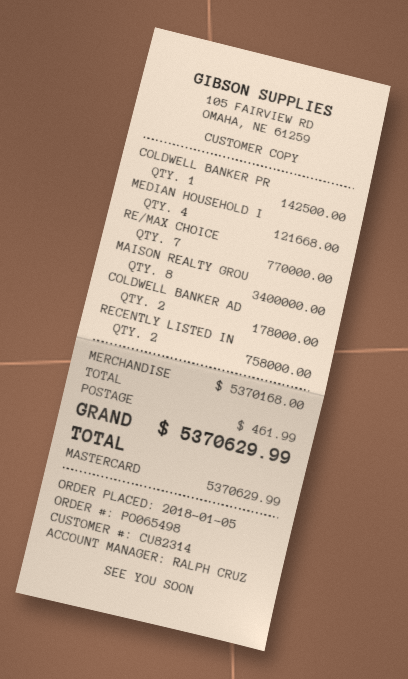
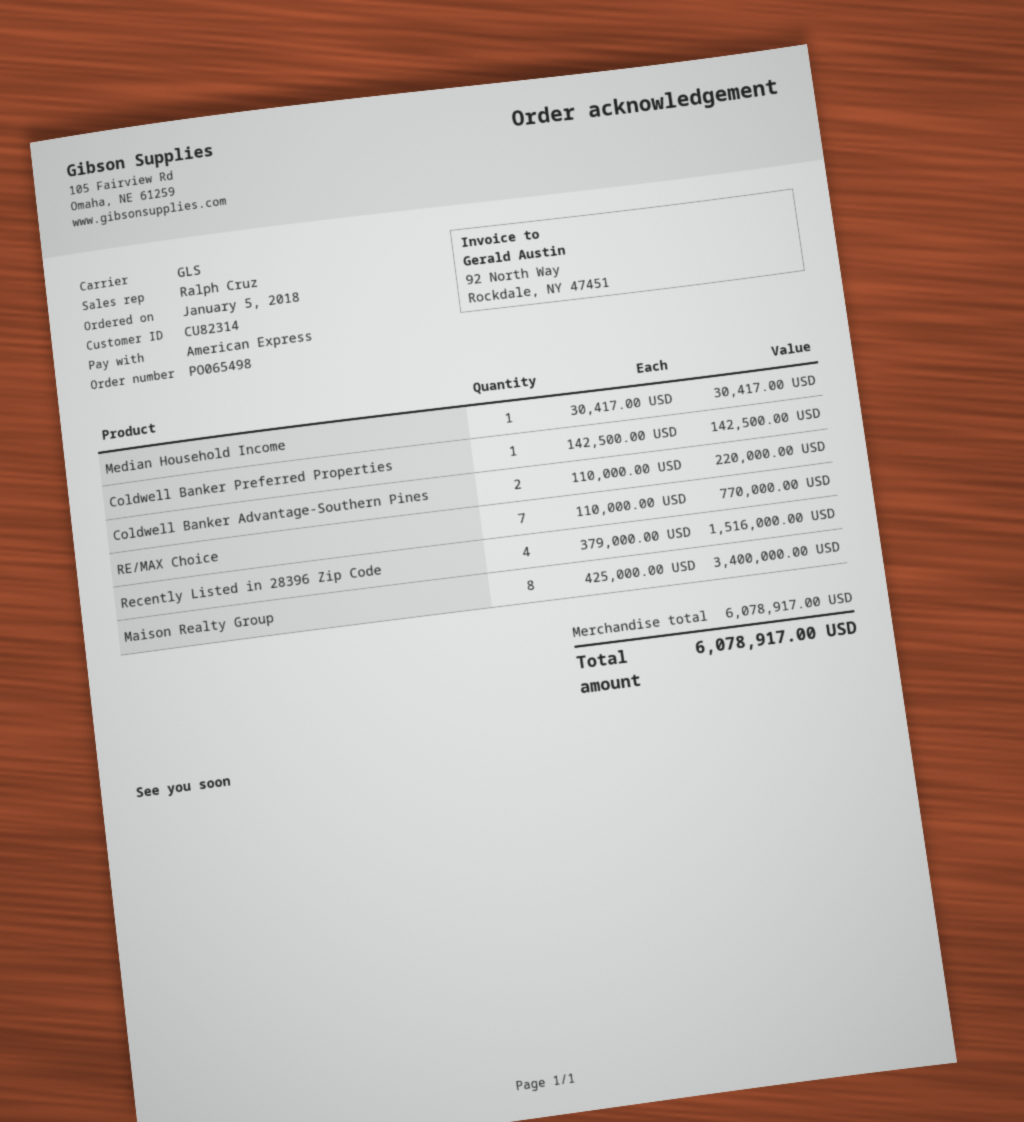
payment method: Mastercard -> American Express
MEDIAN HOUSEHOLD I: 4 for 121668.00 -> 1 for 30417.00
COLDWELL BANKER AD: 2 for 178000.00 -> 2 for 220000.00
RECENTLY LISTED IN: 2 for 758000.00 -> 4 for 1516000.00
subtotal: 5370168.00 -> 6078917.00
shipping: 461.99 -> none
total: 5370629.99 -> 6078917.00

